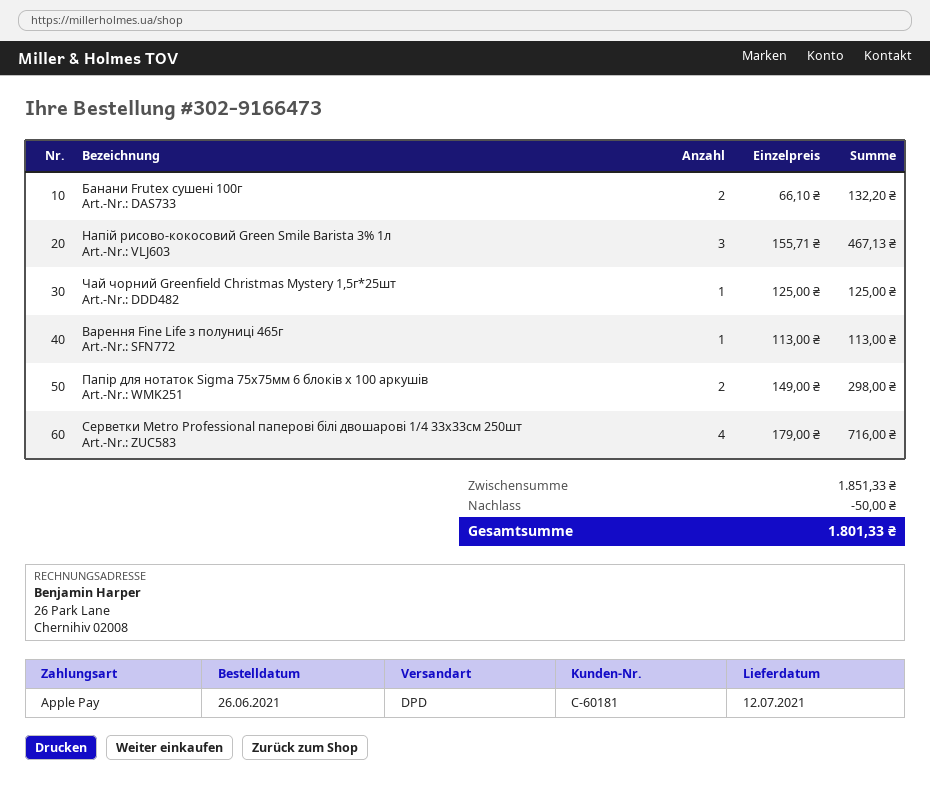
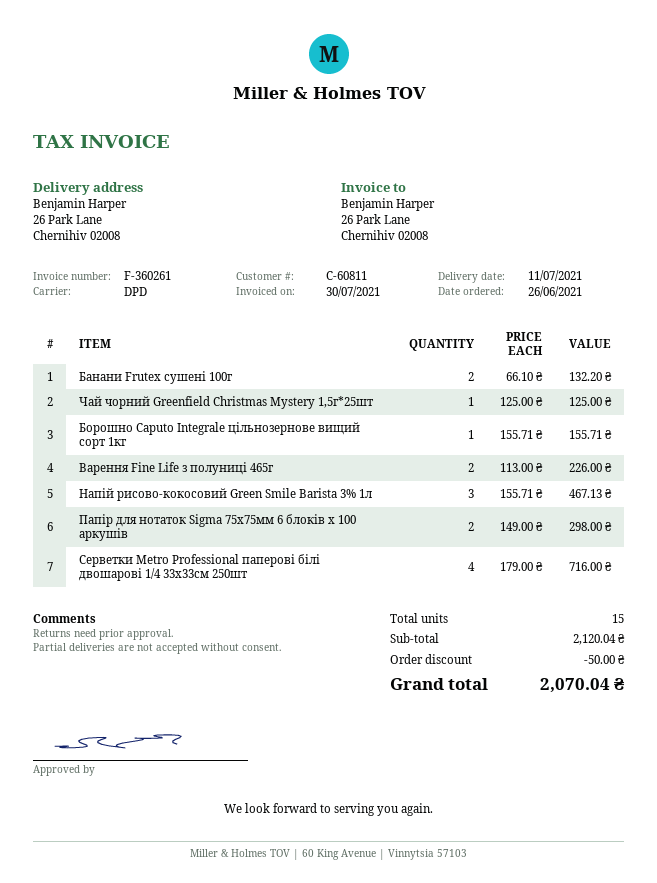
delivery date: 2021-07-12 -> 2021-07-11
customer number: C-60181 -> C-60811
Варення Fine Life з полуниці 465г: 1 x 113.00 = 113.00 -> 2 x 113.00 = 226.00
Борошно Caputo Integrale цільнозернове вищий сорт 1кг: none -> 1 x 155.71 = 155.71
subtotal: 1851.33 -> 2120.04
total: 1801.33 -> 2070.04

